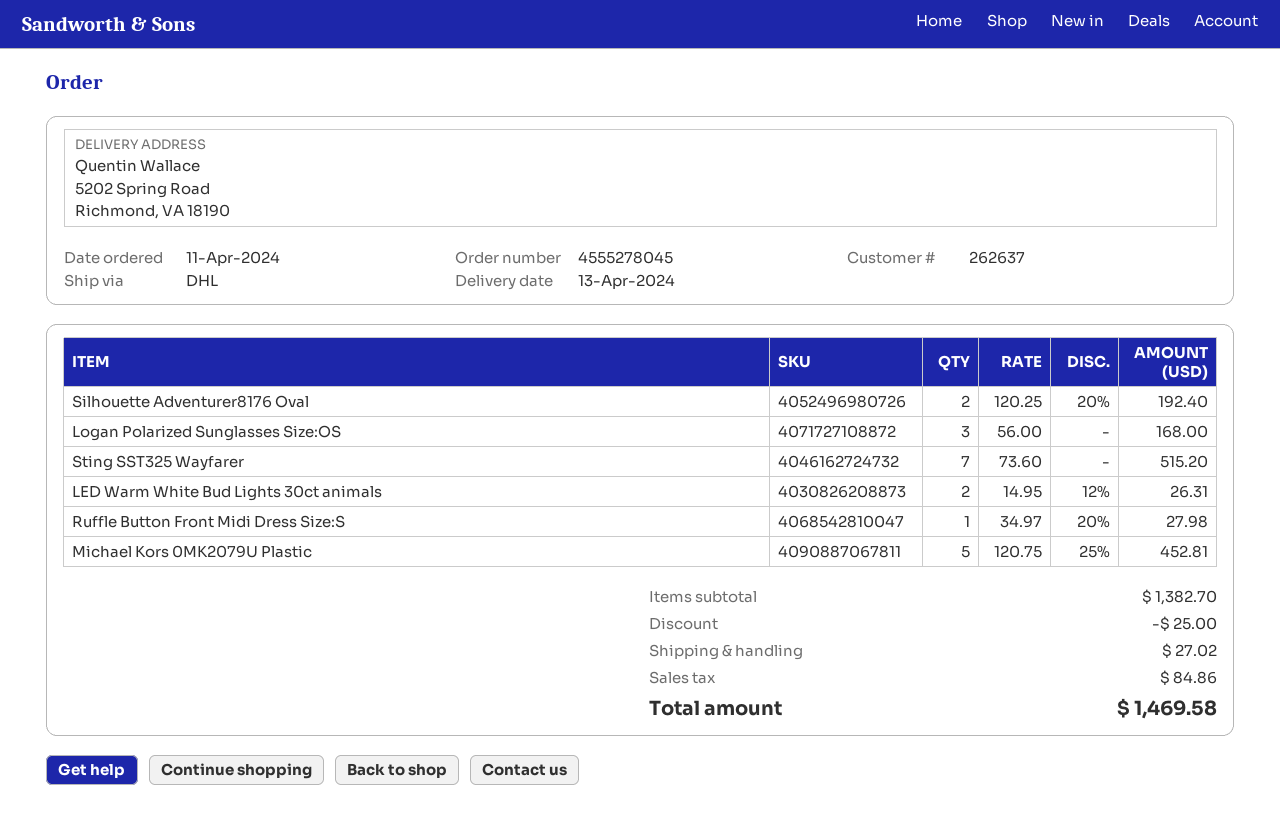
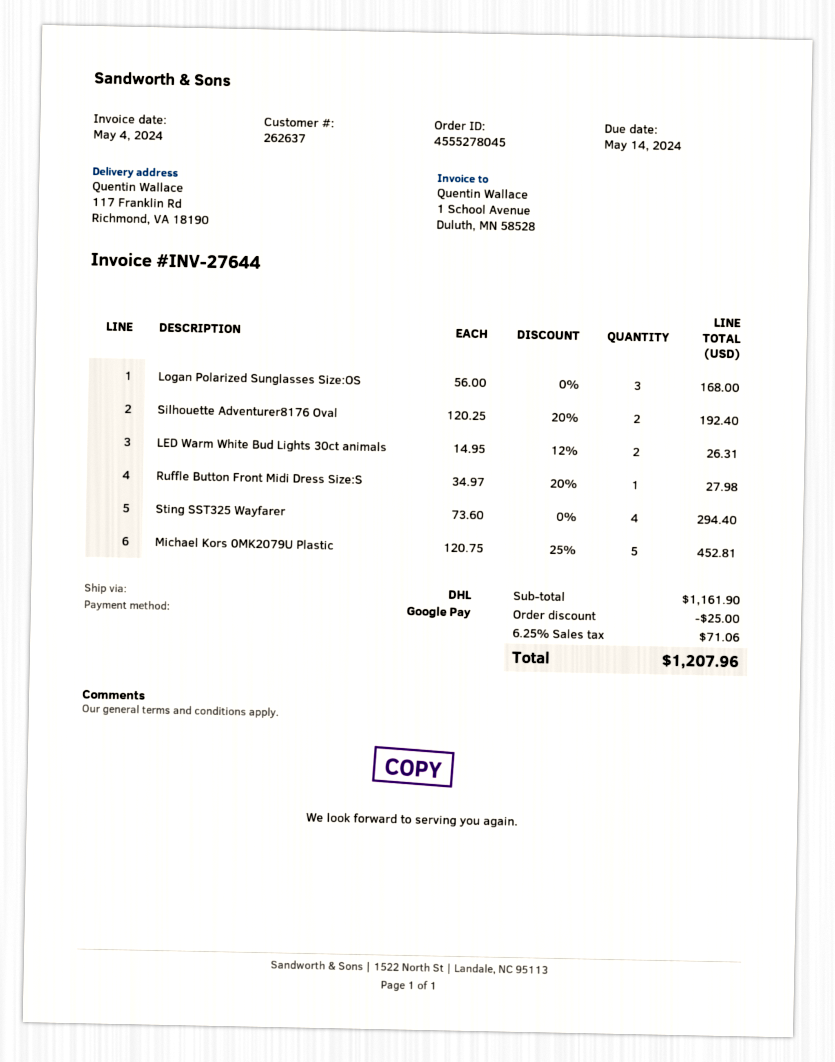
ship to: 5202 Spring Road, Richmond, VA 18190 -> 117 Franklin Rd, Richmond, VA 18190
Sting SST325 Wayfarer: 7 x 73.60 = 515.20 -> 4 x 73.60 = 294.40
subtotal: 1382.70 -> 1161.90
shipping: 27.02 -> none
tax: 84.86 -> 71.06
total: 1469.58 -> 1207.96

